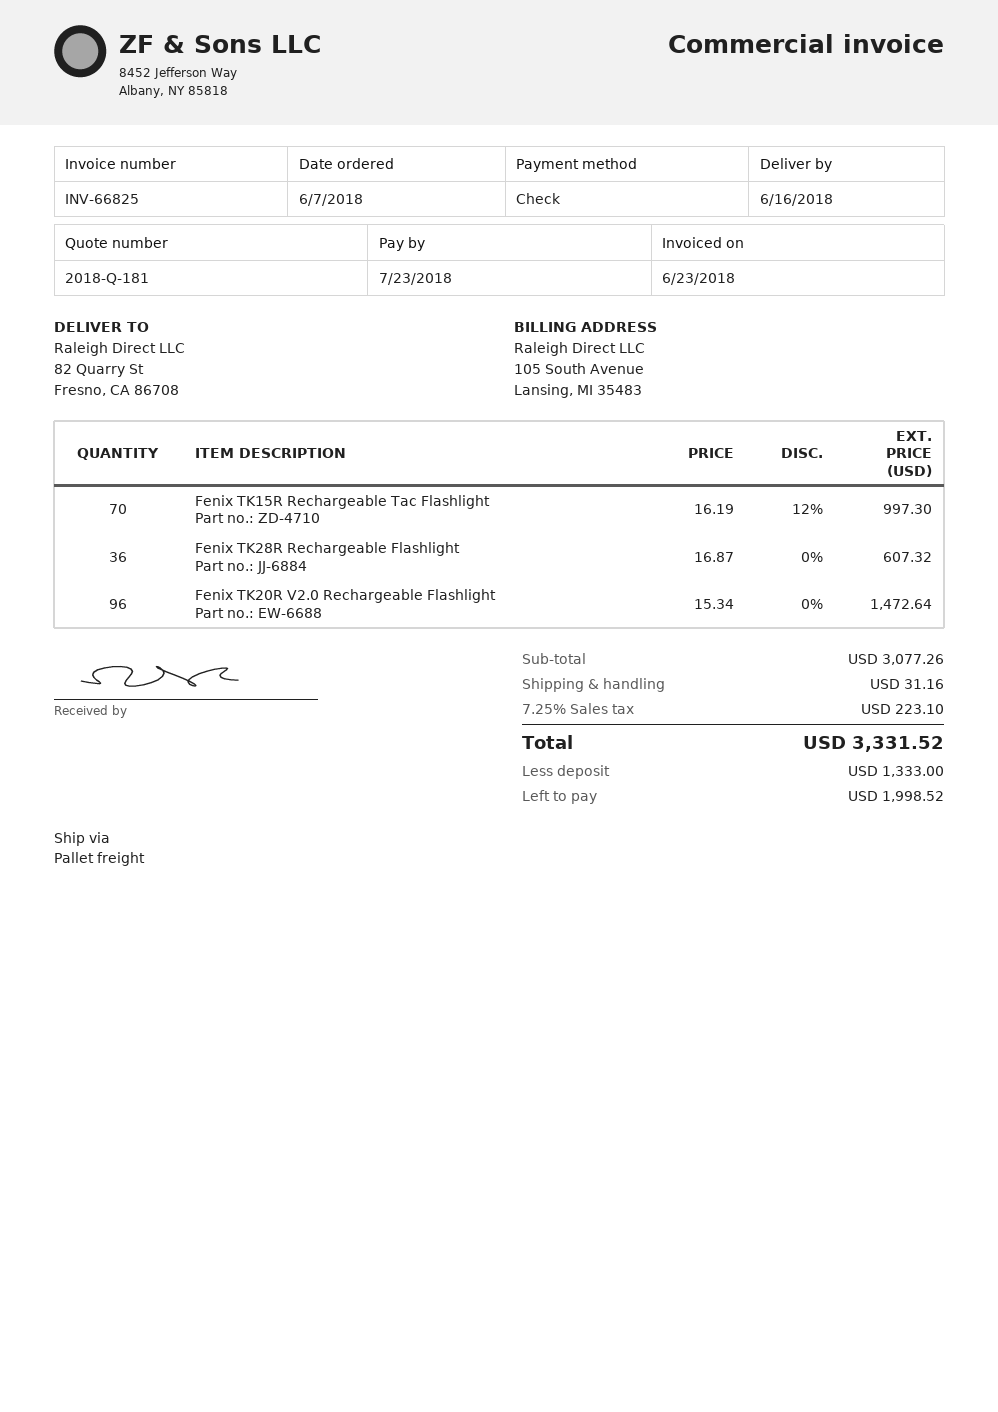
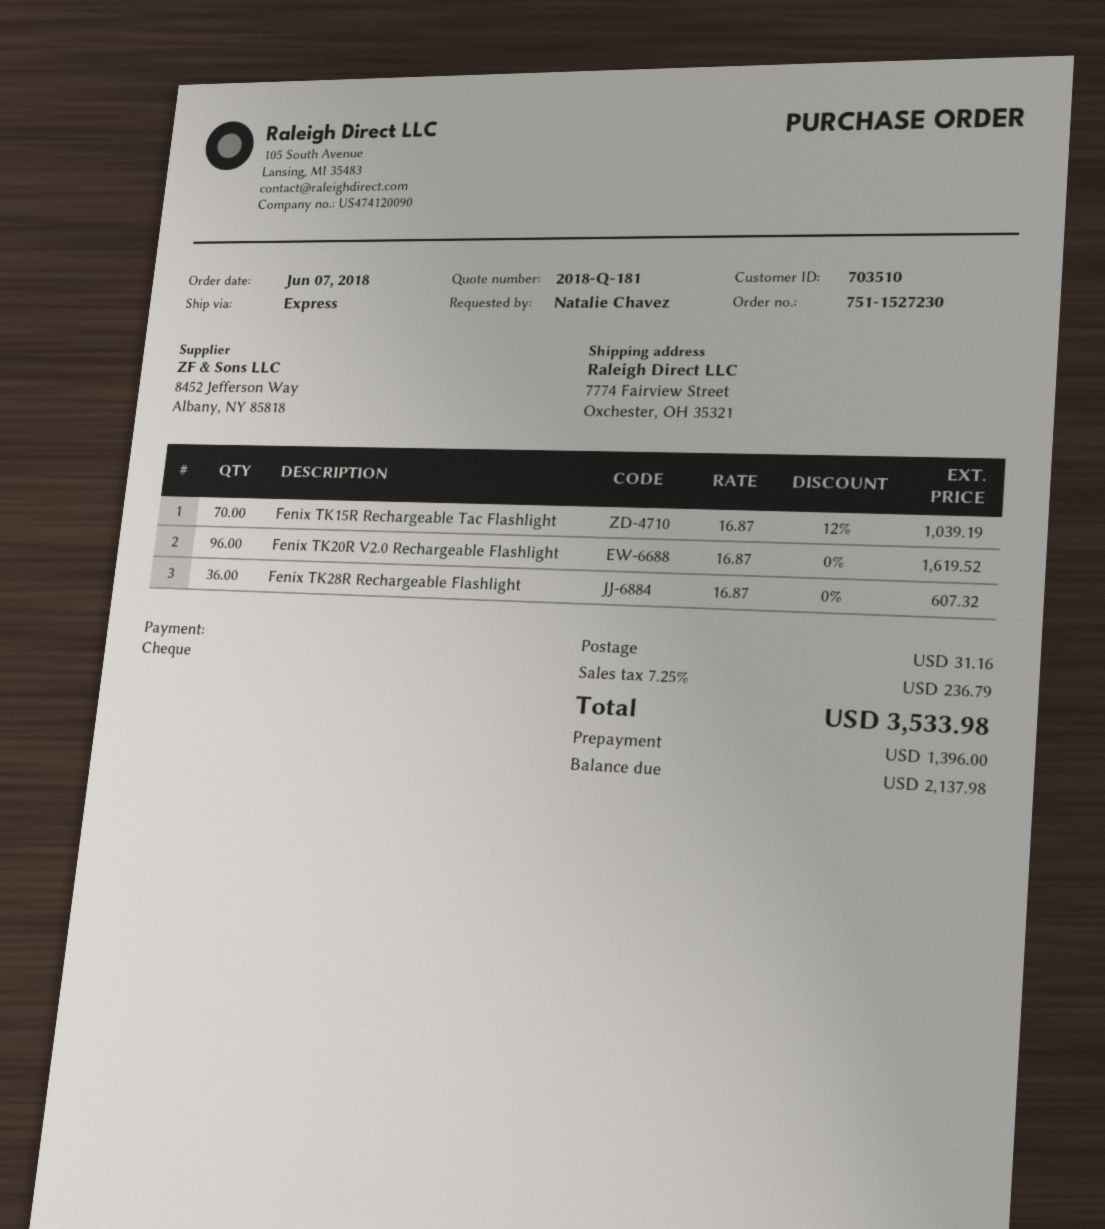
shipping method: pallet freight -> express
ship to: 82 Quarry St, Fresno, CA 86708 -> 7774 Fairview Street, Oxchester, OH 35321
Fenix TK15R Rechargeable Tac Flashlight: 70 x 16.19 - 12% = 997.30 -> 70 x 16.87 - 12% = 1039.19
Fenix TK20R V2.0 Rechargeable Flashlight: 96 x 15.34 = 1472.64 -> 96 x 16.87 = 1619.52
tax: 7.25% = 223.10 -> 7.25% = 236.79
total: 3331.52 -> 3533.98
deposit: 1333.00 -> 1396.00
balance: 1998.52 -> 2137.98

